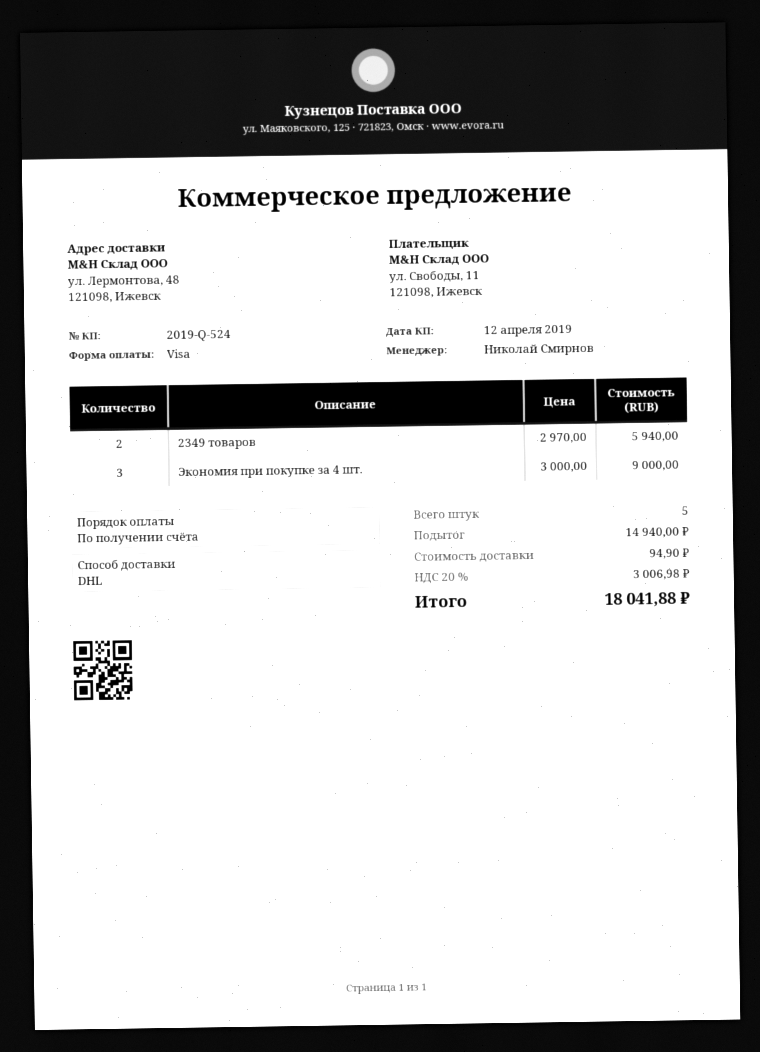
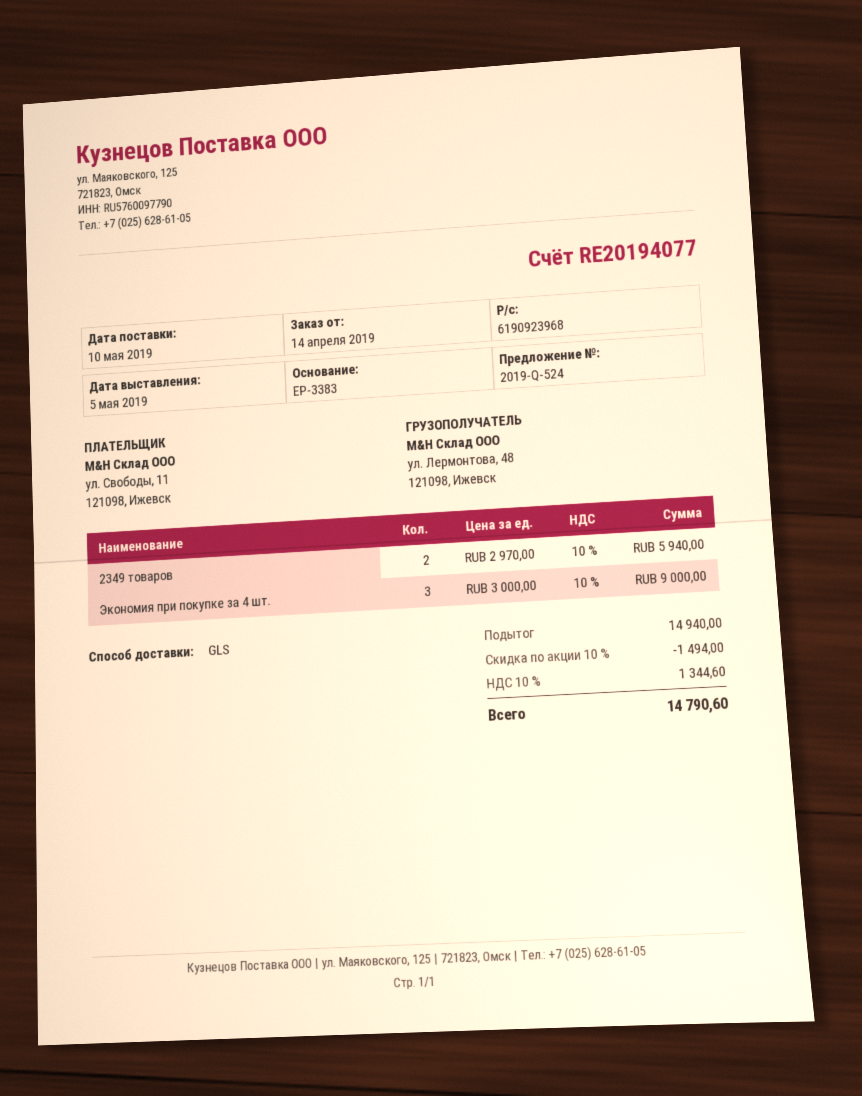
shipping method: DHL -> GLS
discount: none -> 10% = 1494.00
shipping: 94.90 -> none
tax: 20% = 3006.98 -> 10% = 1344.60
total: 18041.88 -> 14790.60

